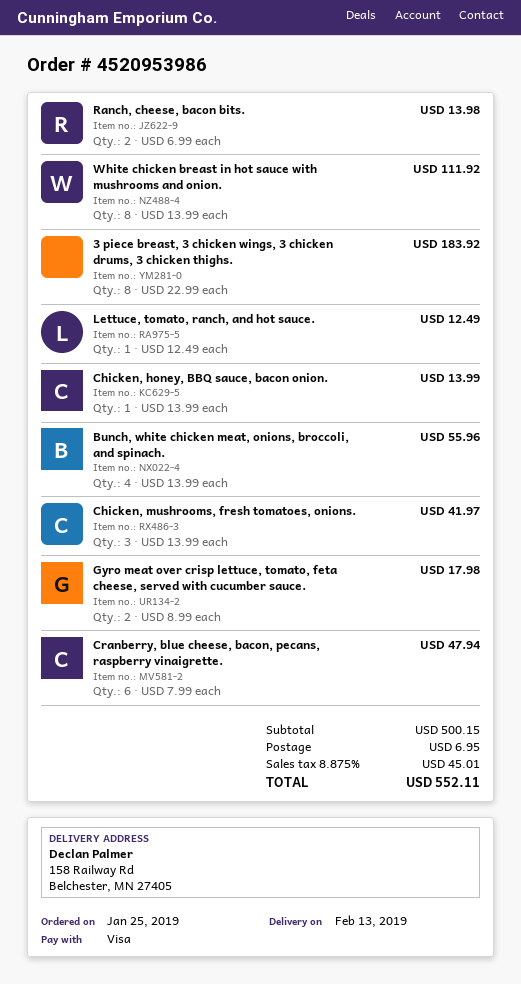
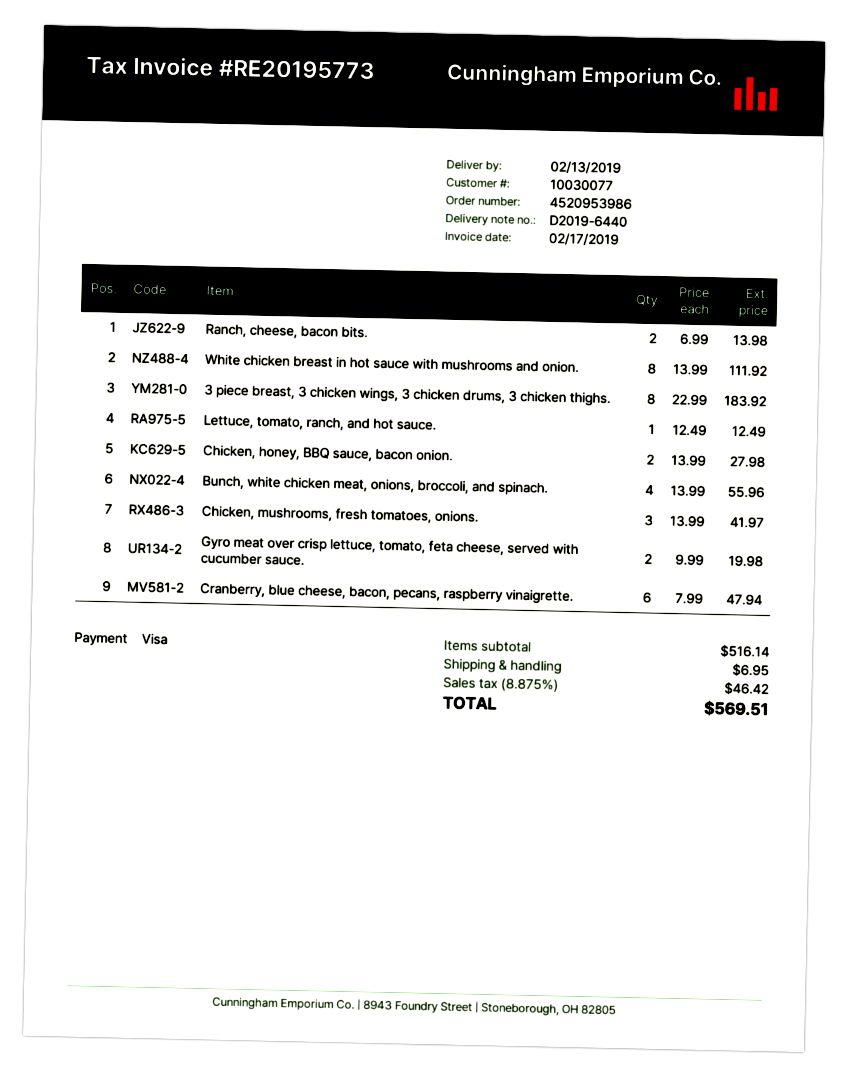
Chicken, honey, BBQ sauce, bacon onion.: 1 x 13.99 = 13.99 -> 2 x 13.99 = 27.98
Gyro meat over crisp lettuce, tomato, feta cheese, served with cucumber sauce.: 2 x 8.99 = 17.98 -> 2 x 9.99 = 19.98
subtotal: 500.15 -> 516.14
tax: 8.875% = 45.01 -> 8.875% = 46.42
total: 552.11 -> 569.51

